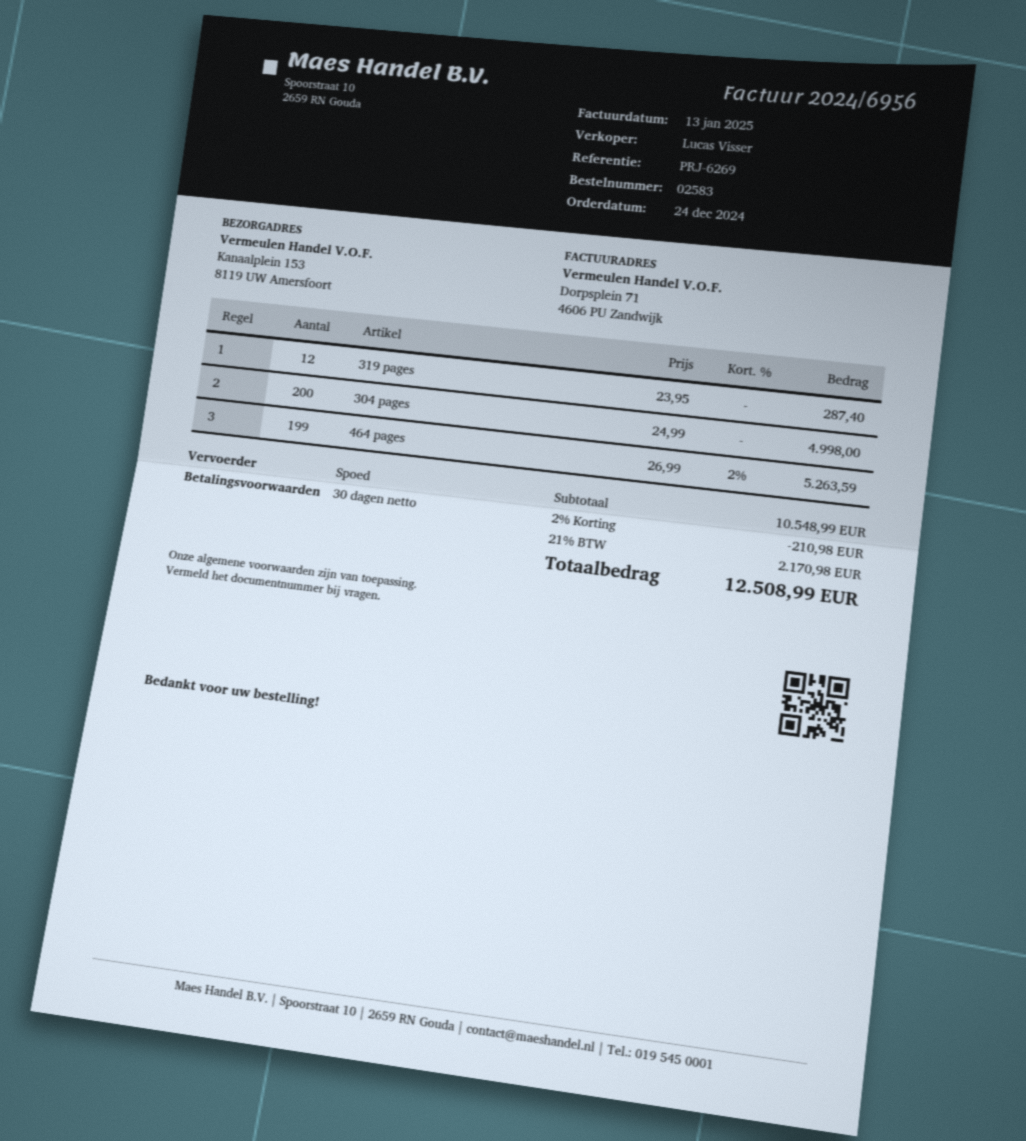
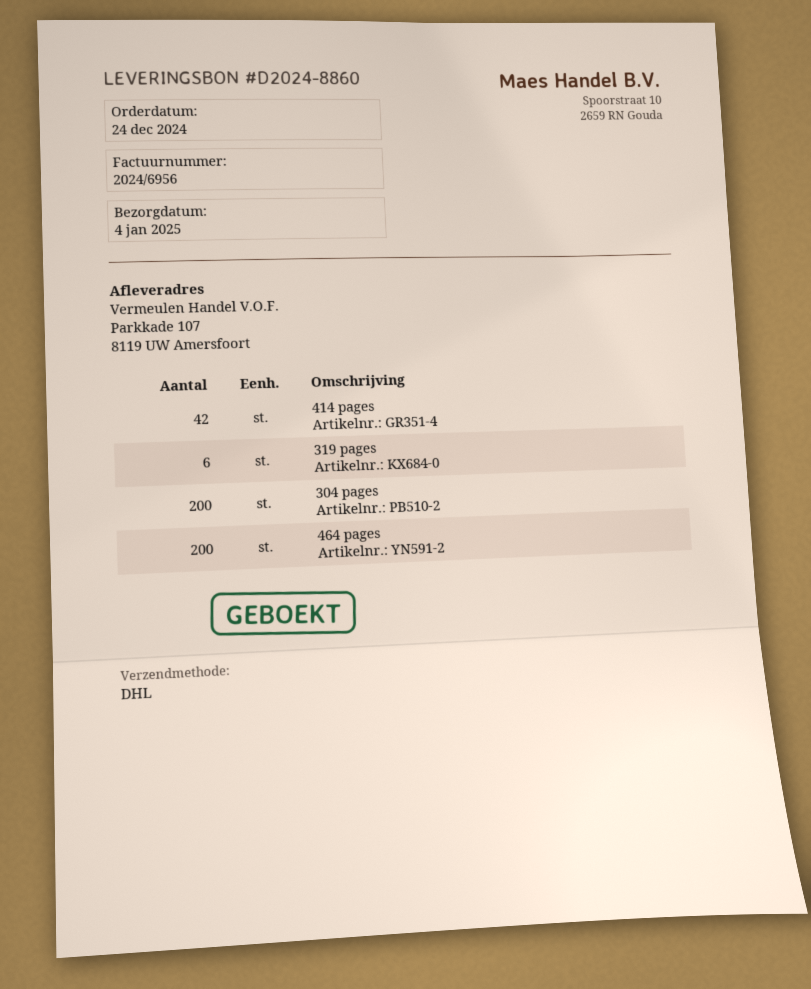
shipping method: express -> DHL
ship to: Kanaalplein 153, 8119 UW Amersfoort -> Parkkade 107, 8119 UW Amersfoort
319 pages: 12 -> 6
464 pages: 199 -> 200
414 pages: none -> 42

